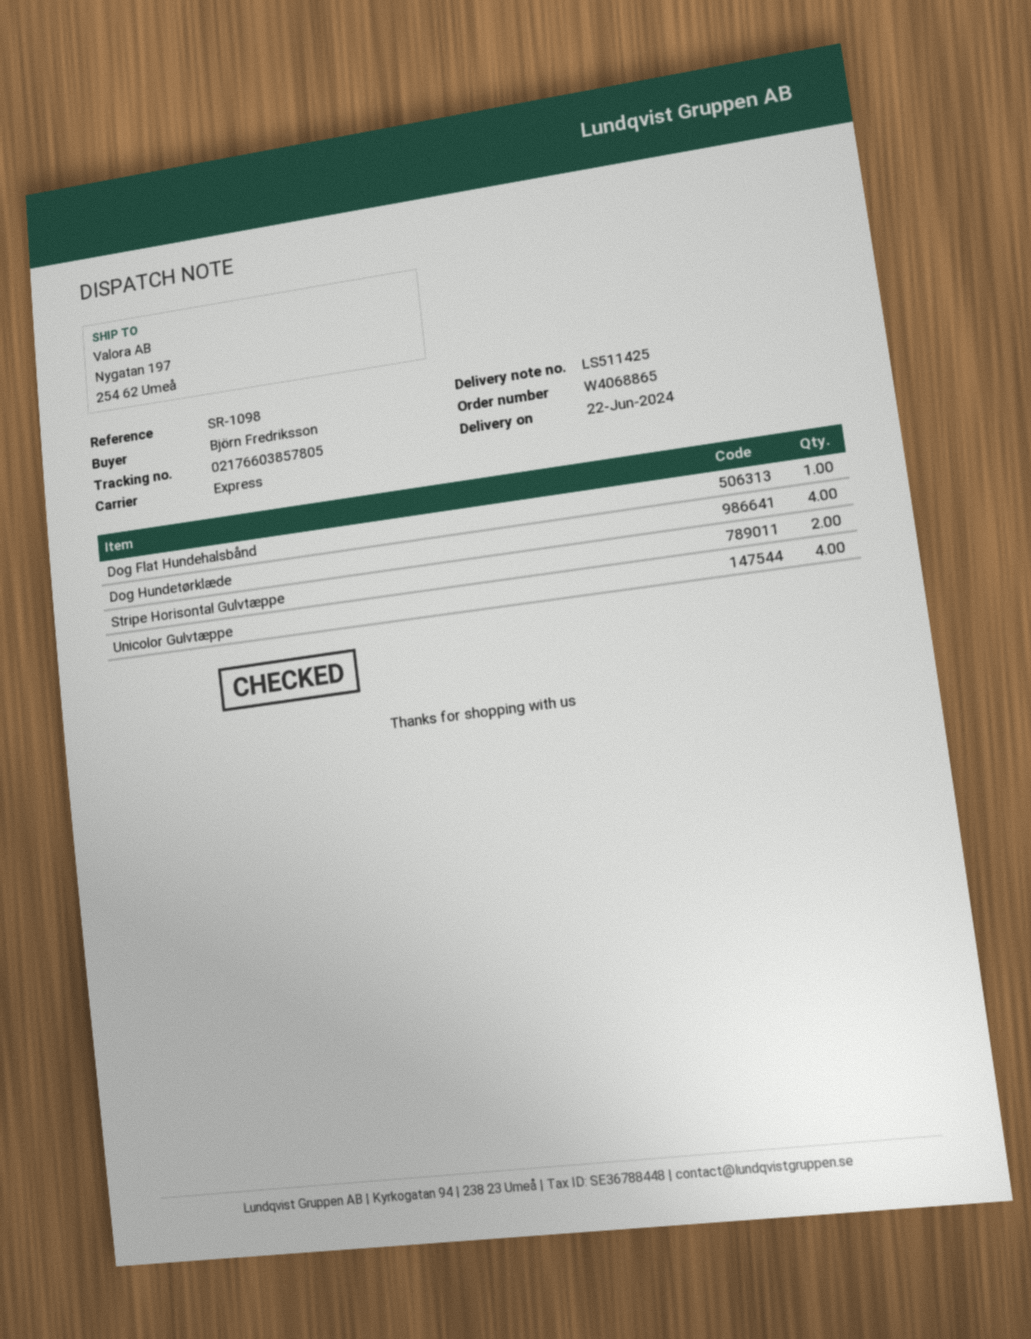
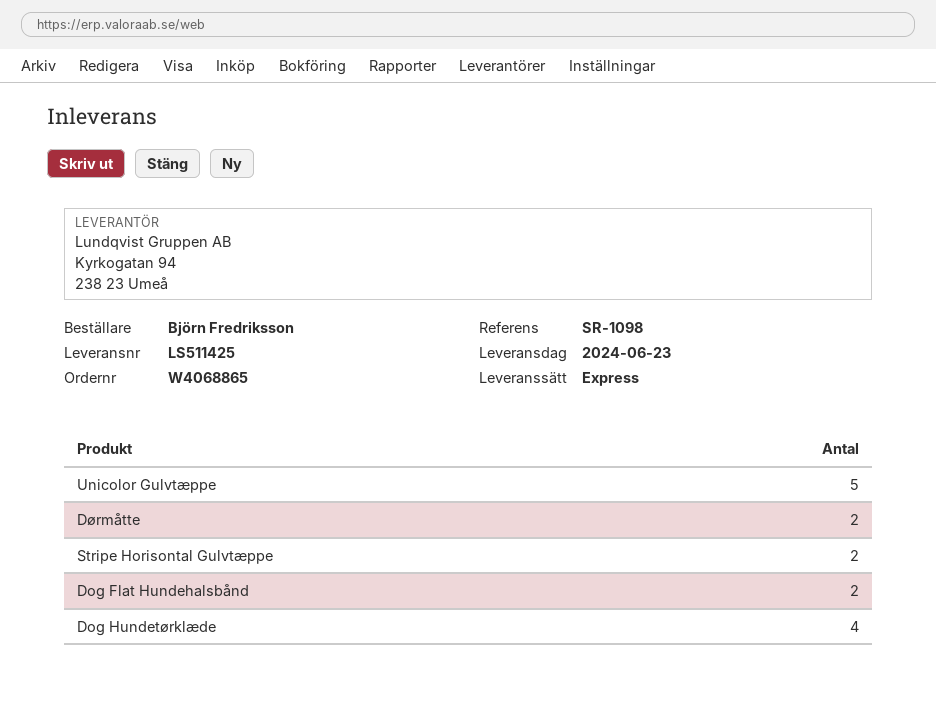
delivery date: 2024-06-22 -> 2024-06-23
Dog Flat Hundehalsbånd: 1 -> 2
Unicolor Gulvtæppe: 4 -> 5
Dørmåtte: none -> 2

